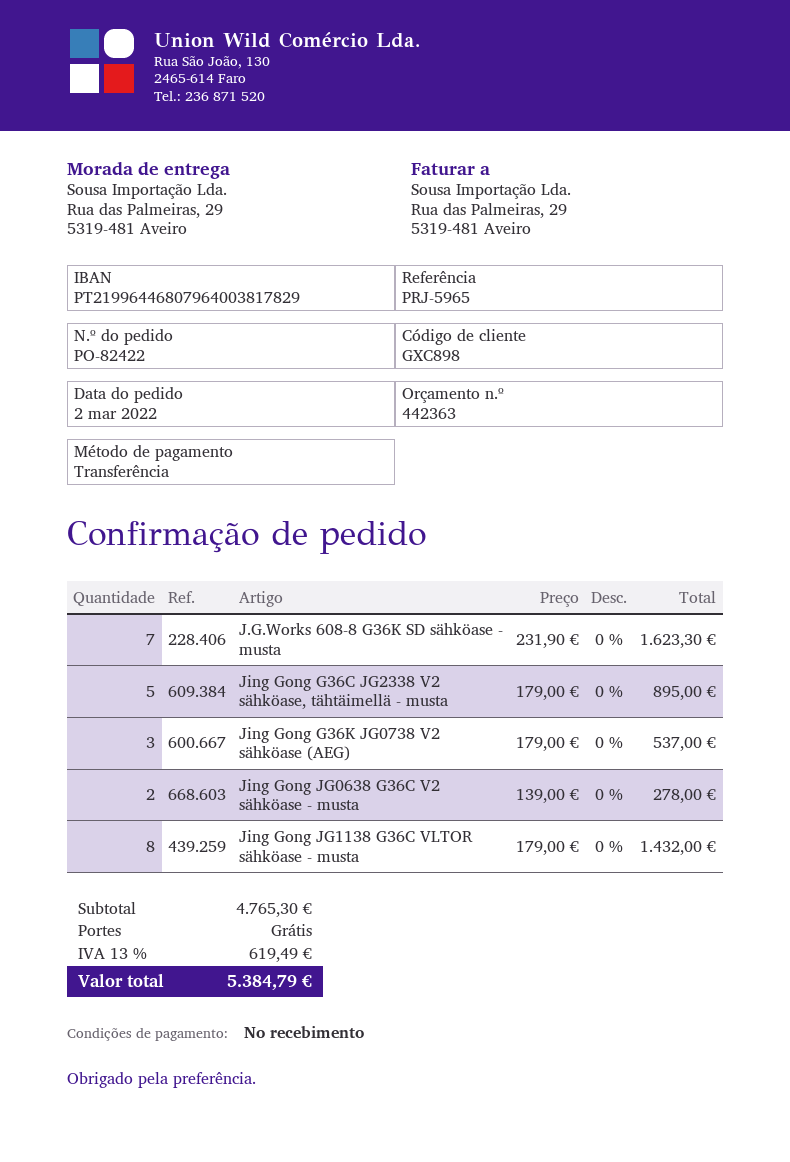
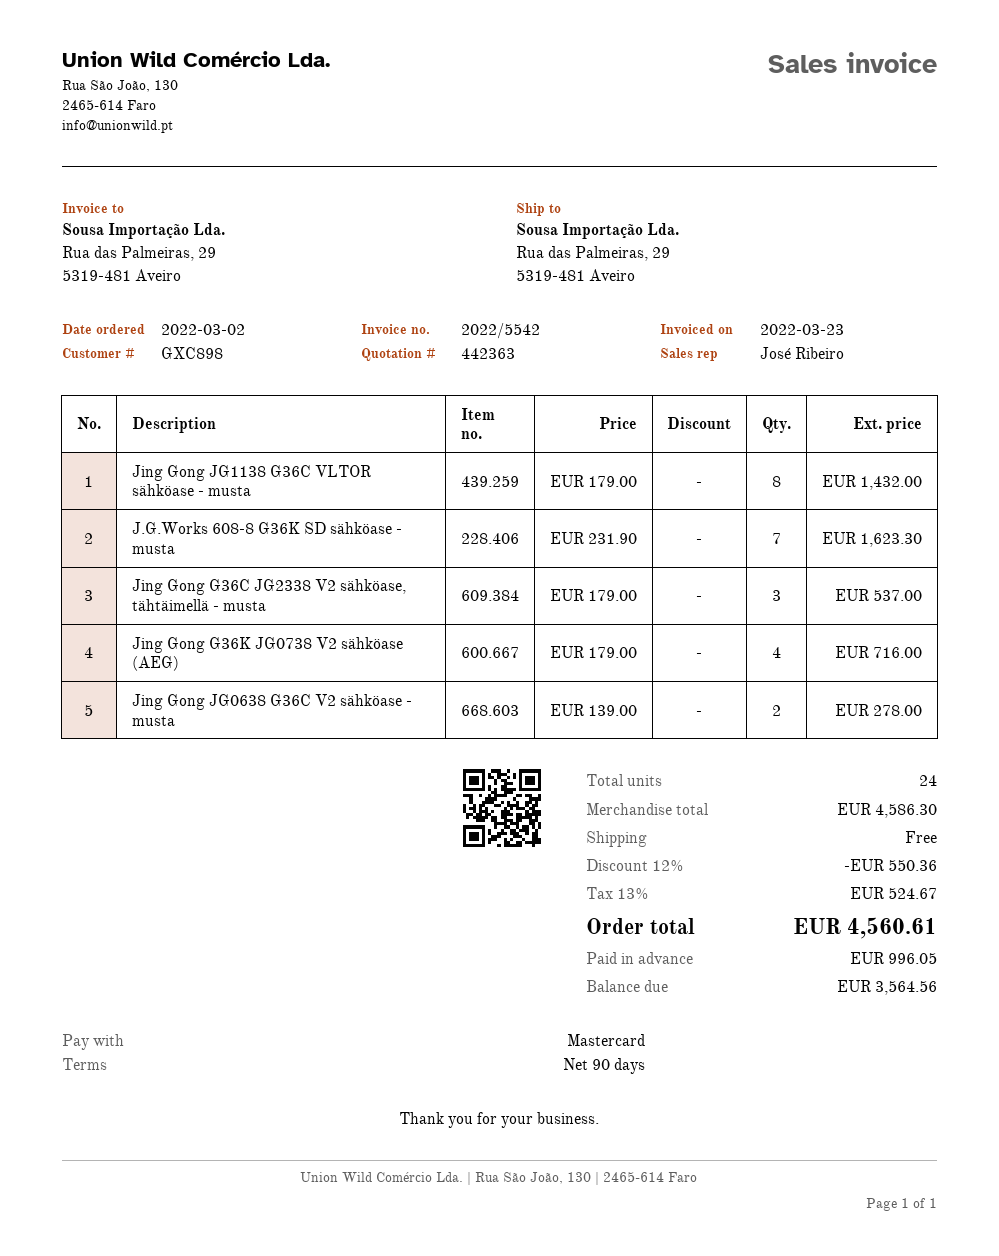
payment terms: on receipt -> 90 days
payment method: bank transfer -> Mastercard
Jing Gong G36C JG2338 V2 sähköase, tähtäimellä - musta: 5 x 179.00 = 895.00 -> 3 x 179.00 = 537.00
Jing Gong G36K JG0738 V2 sähköase (AEG): 3 x 179.00 = 537.00 -> 4 x 179.00 = 716.00
subtotal: 4765.30 -> 4586.30
discount: none -> 12% = 550.36
tax: 13% = 619.49 -> 13% = 524.67
total: 5384.79 -> 4560.61

